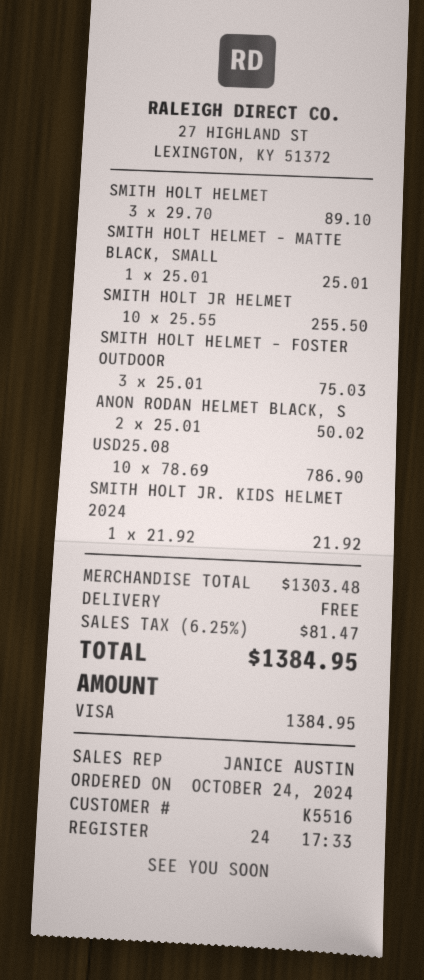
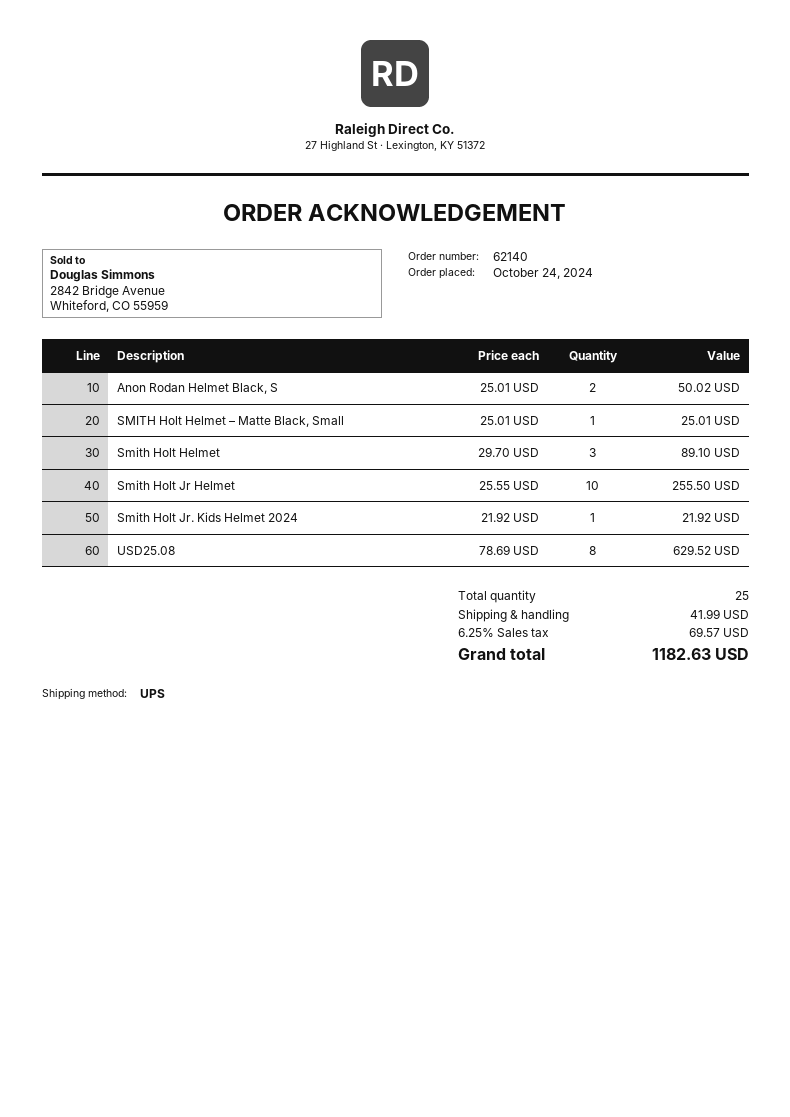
SMITH HOLT HELMET – FOSTER OUTDOOR: 3 x 25.01 = 75.03 -> none
USD25.08: 10 x 78.69 = 786.90 -> 8 x 78.69 = 629.52
shipping: 0.00 -> 41.99
tax: 6.25% = 81.47 -> 6.25% = 69.57
total: 1384.95 -> 1182.63

